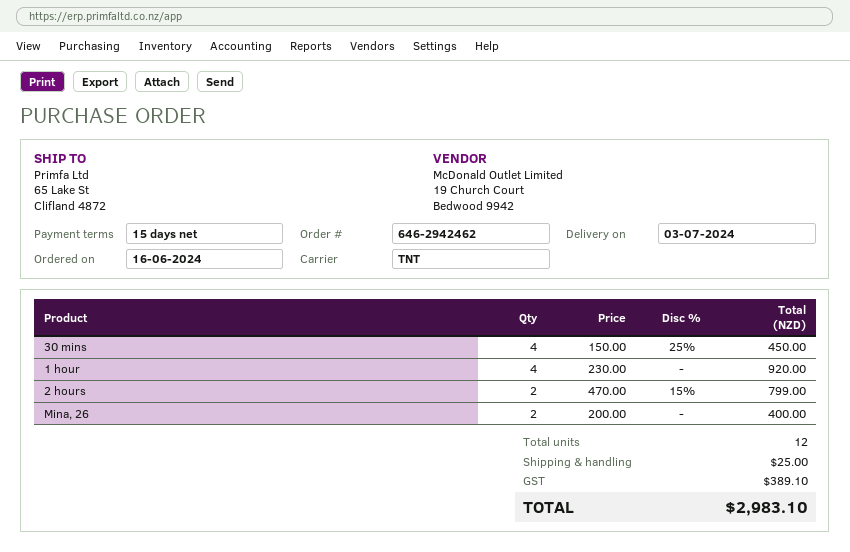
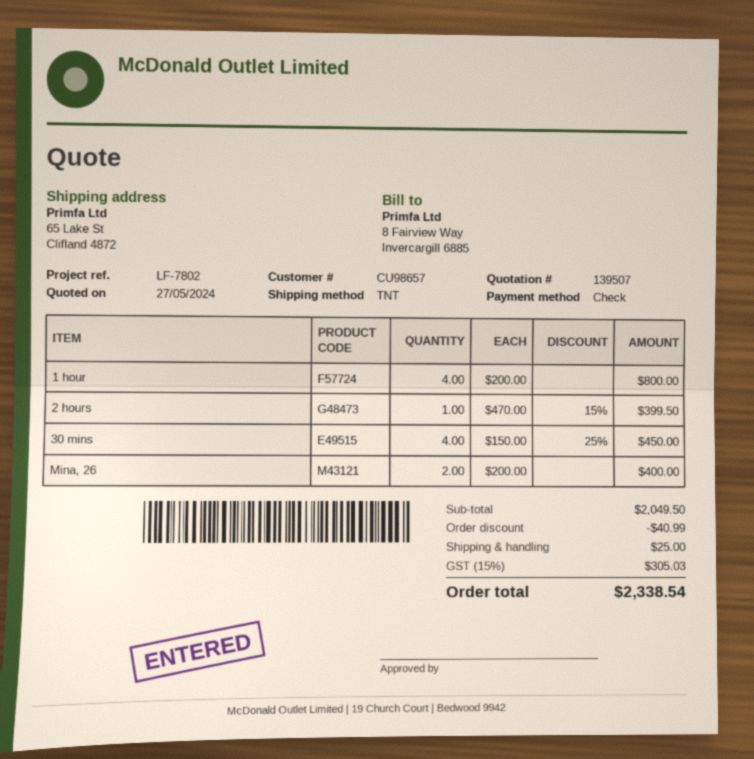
1 hour: 4 x 230.00 = 920.00 -> 4 x 200.00 = 800.00
2 hours: 2 x 470.00 - 15% = 799.00 -> 1 x 470.00 - 15% = 399.50
discount: none -> 40.99
tax: 389.10 -> 305.03
total: 2983.10 -> 2338.54

